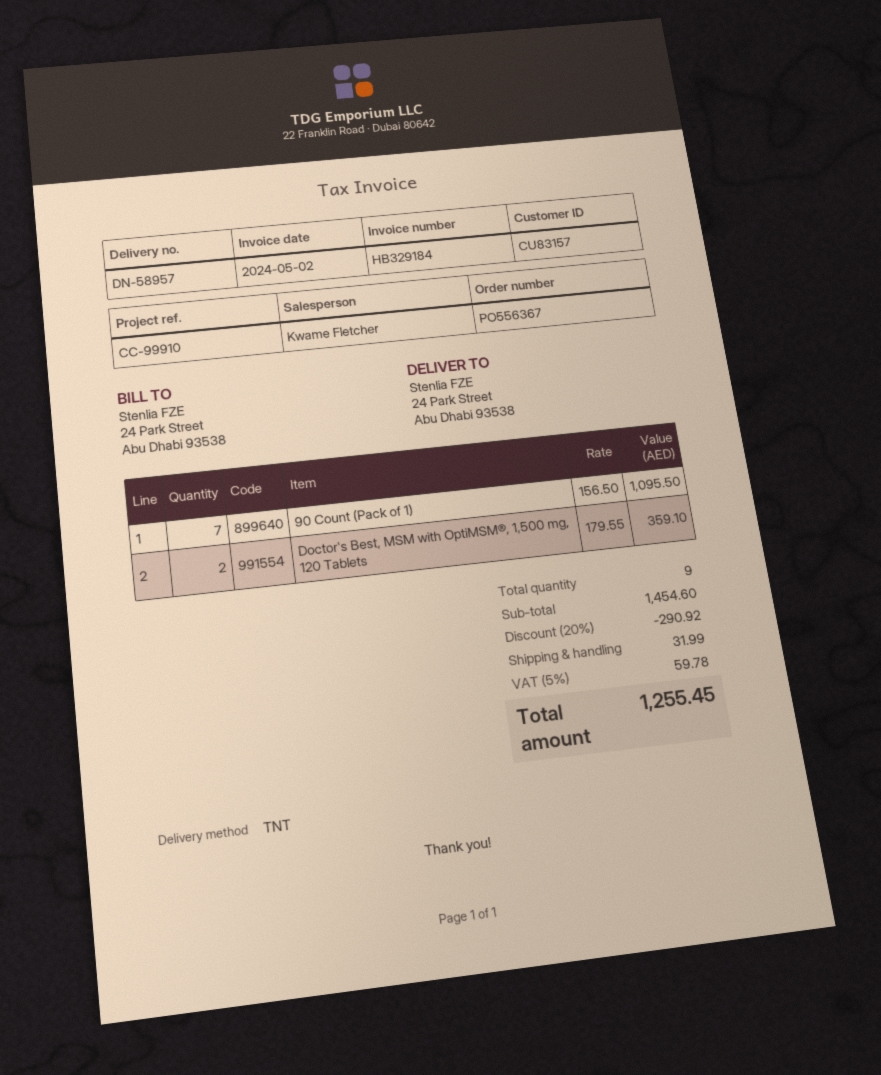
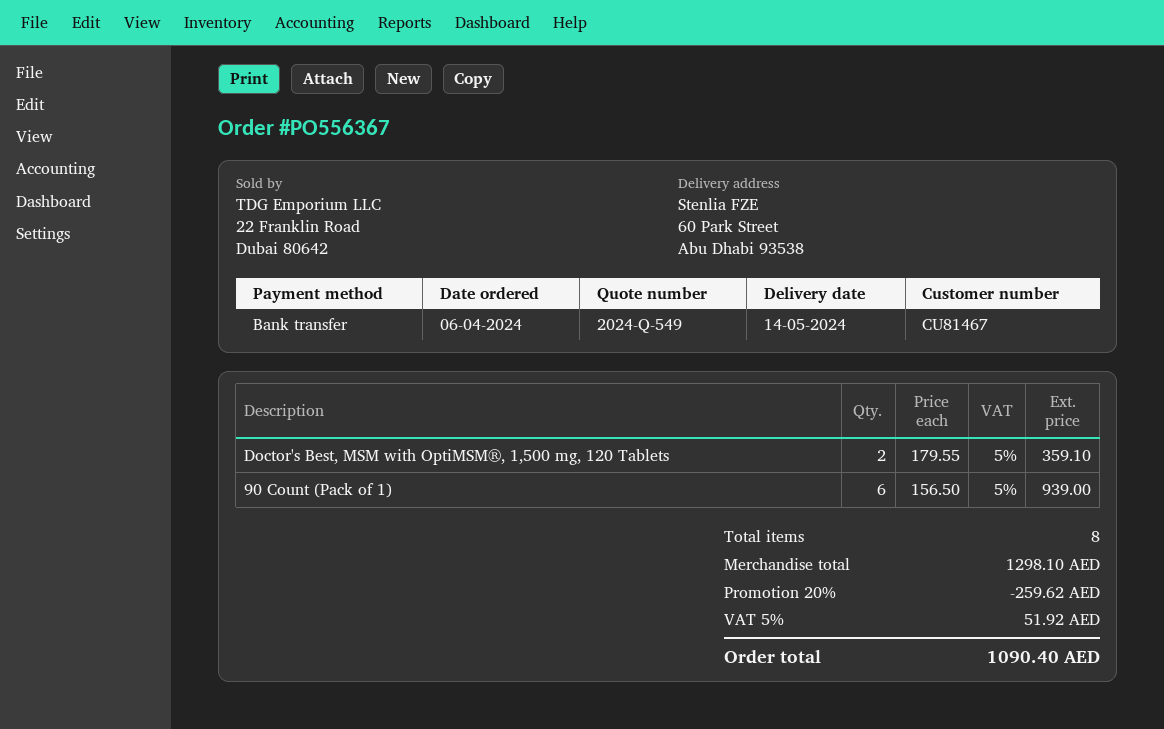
customer number: CU83157 -> CU81467
ship to: 24 Park Street, Abu Dhabi 93538 -> 60 Park Street, Abu Dhabi 93538
90 Count (Pack of 1): 7 x 156.50 = 1095.50 -> 6 x 156.50 = 939.00
total quantity: 9 -> 8
subtotal: 1454.60 -> 1298.10
discount: 20% = 290.92 -> 20% = 259.62
shipping: 31.99 -> none
tax: 5% = 59.78 -> 5% = 51.92
total: 1255.45 -> 1090.40

